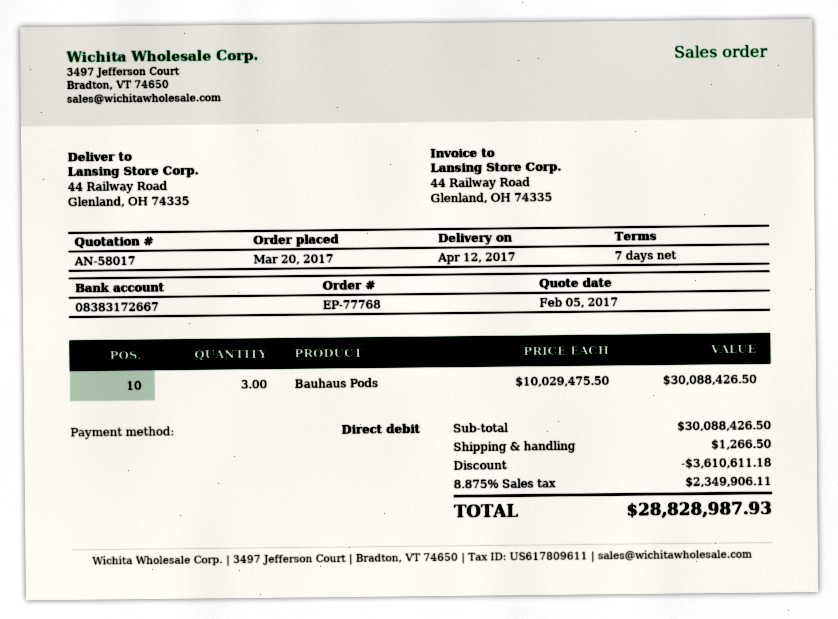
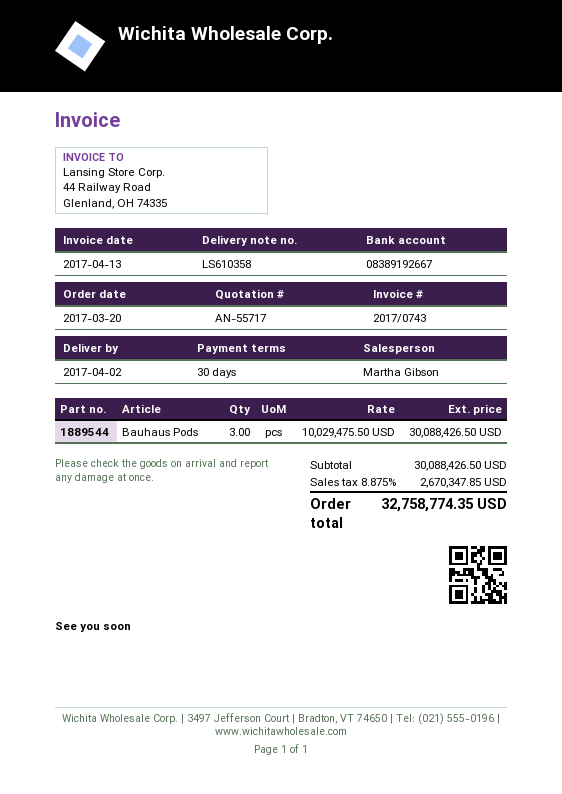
quote number: AN-58017 -> AN-55717
delivery date: 2017-04-12 -> 2017-04-02
payment terms: 7 days -> 30 days
bank account: 08383172667 -> 08389192667
discount: 3610611.18 -> none
shipping: 1266.50 -> none
tax: 8.875% = 2349906.11 -> 8.875% = 2670347.85
total: 28828987.93 -> 32758774.35

